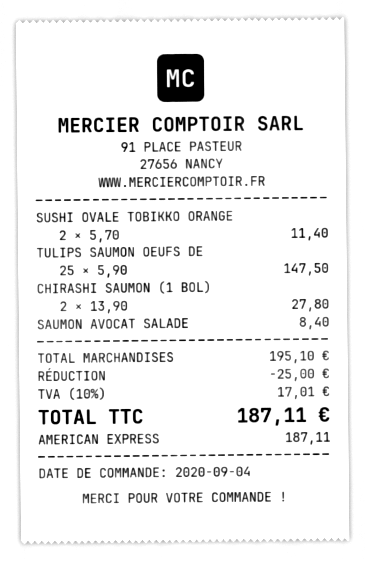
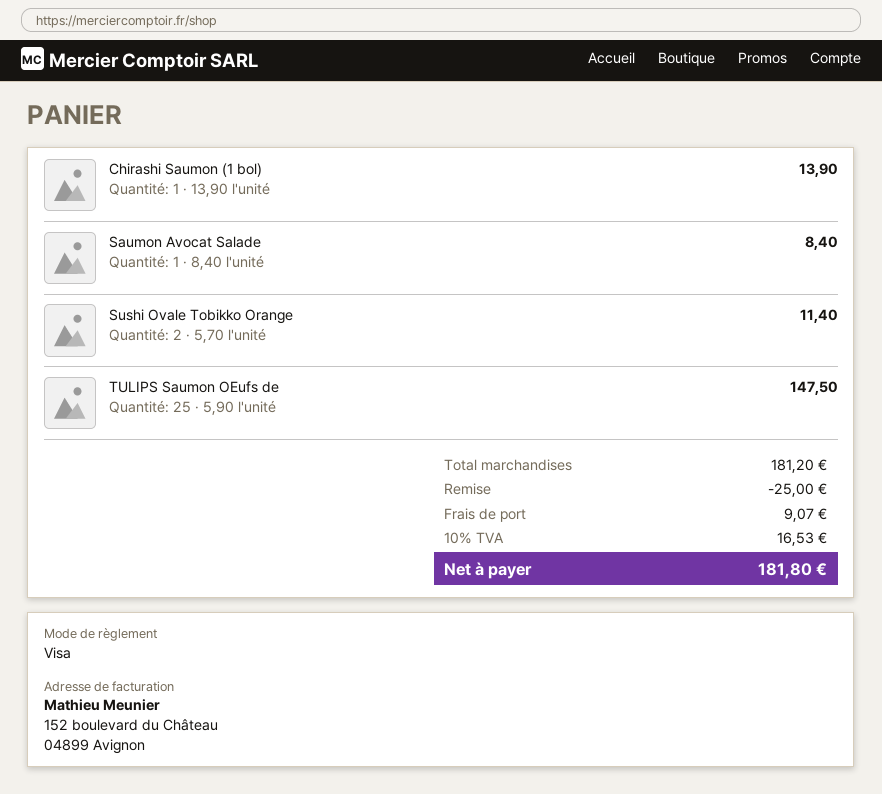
payment method: American Express -> Visa
CHIRASHI SAUMON (1 BOL): 2 x 13.90 = 27.80 -> 1 x 13.90 = 13.90
subtotal: 195.10 -> 181.20
shipping: none -> 9.07
tax: 10% = 17.01 -> 10% = 16.53
total: 187.11 -> 181.80

